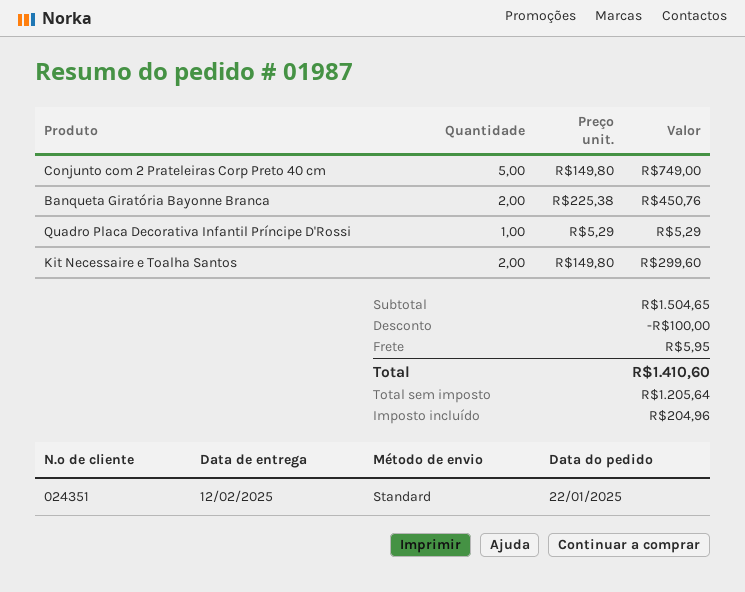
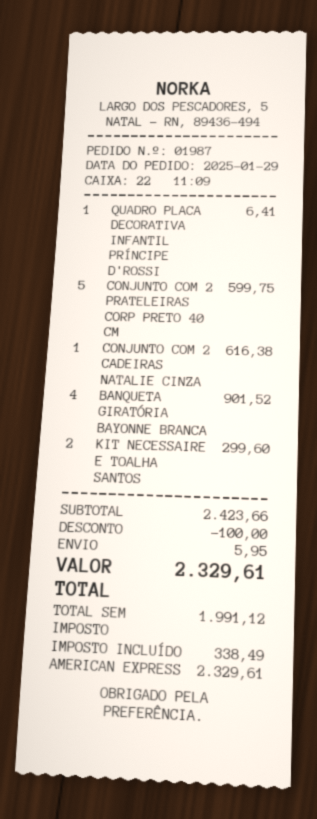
order date: 2025-01-22 -> 2025-01-29
Conjunto com 2 Prateleiras Corp Preto 40 cm: 5 for 749.00 -> 5 for 599.75
Banqueta Giratória Bayonne Branca: 2 for 450.76 -> 4 for 901.52
Quadro Placa Decorativa Infantil Príncipe D'Rossi: 1 for 5.29 -> 1 for 6.41
CONJUNTO COM 2 CADEIRAS NATALIE CINZA: none -> 1 for 616.38
subtotal: 1504.65 -> 2423.66
net: 1205.64 -> 1991.12
tax: 204.96 -> 338.49
total: 1410.60 -> 2329.61

